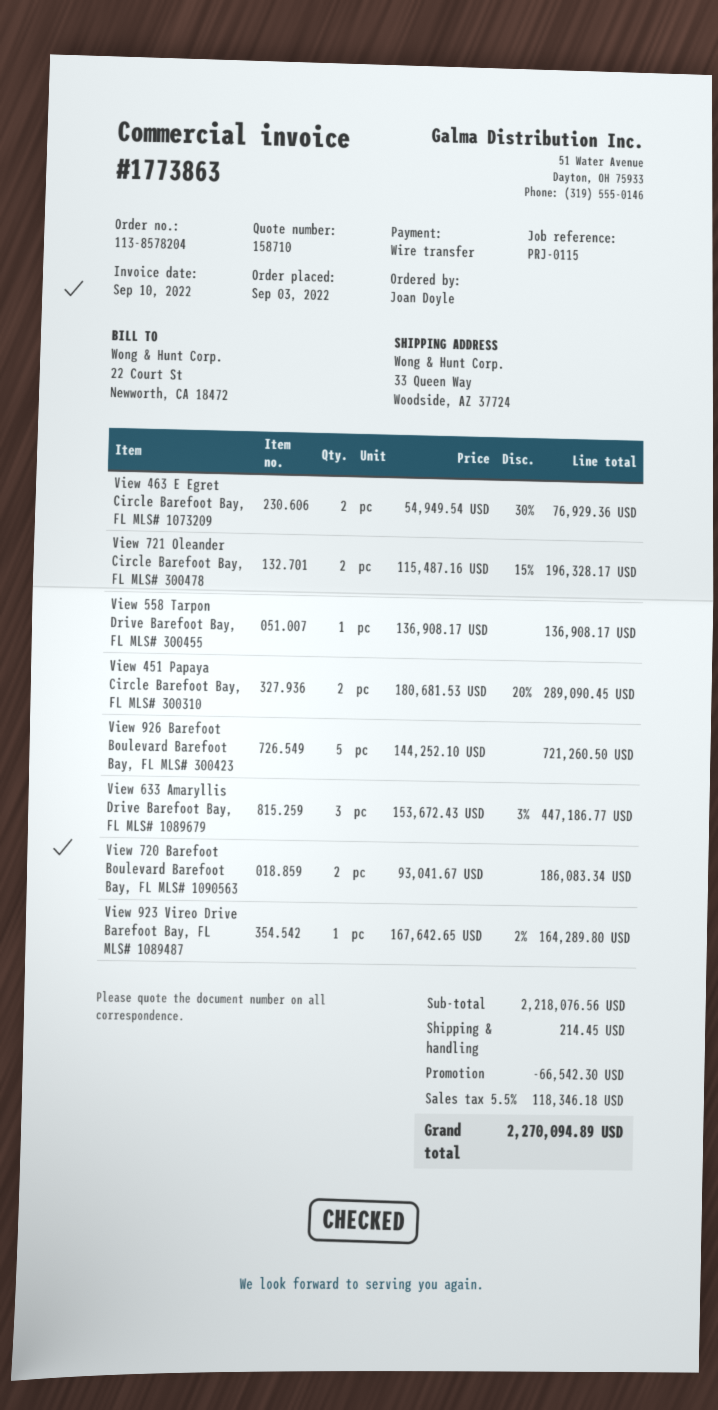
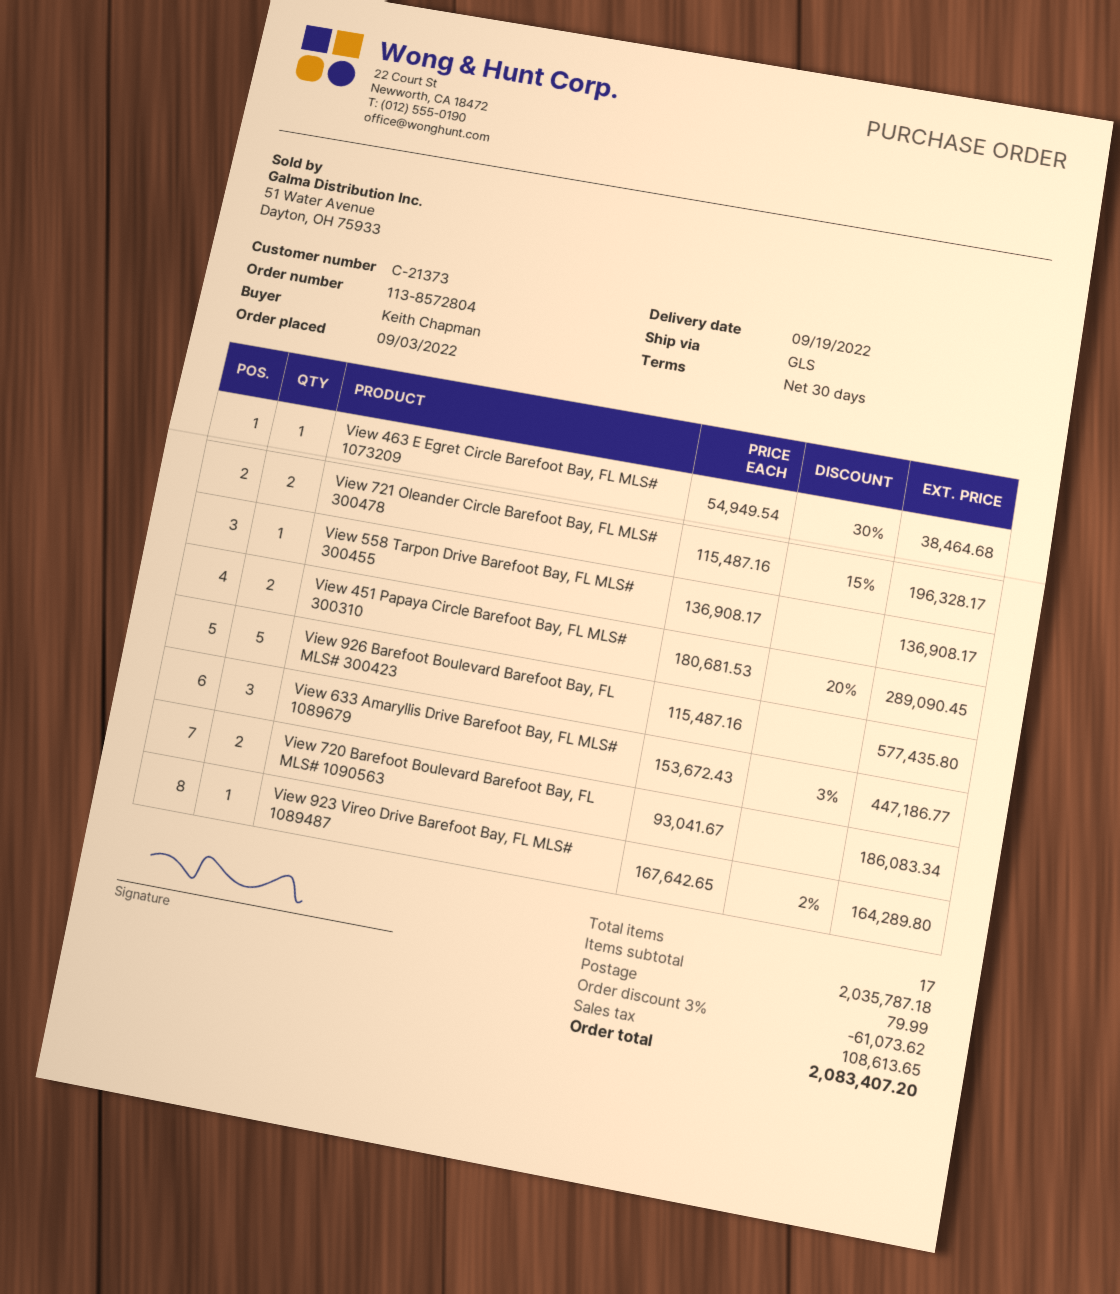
order number: 113-8578204 -> 113-8572804
ordered by: Joan Doyle -> Keith Chapman
View 463 E Egret Circle Barefoot Bay, FL MLS# 1073209: 2 x 54949.54 - 30% = 76929.36 -> 1 x 54949.54 - 30% = 38464.68
View 926 Barefoot Boulevard Barefoot Bay, FL MLS# 300423: 5 x 144252.10 = 721260.50 -> 5 x 115487.16 = 577435.80
subtotal: 2218076.56 -> 2035787.18
discount: 66542.30 -> 61073.62
shipping: 214.45 -> 79.99
tax: 118346.18 -> 108613.65
total: 2270094.89 -> 2083407.20

